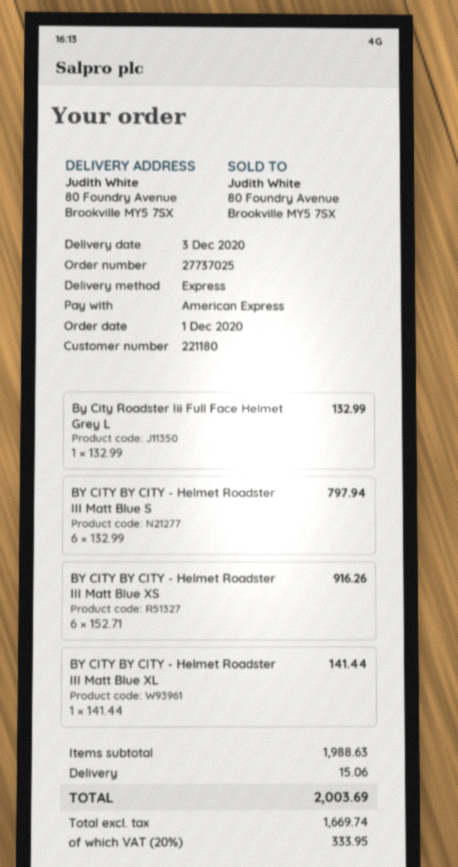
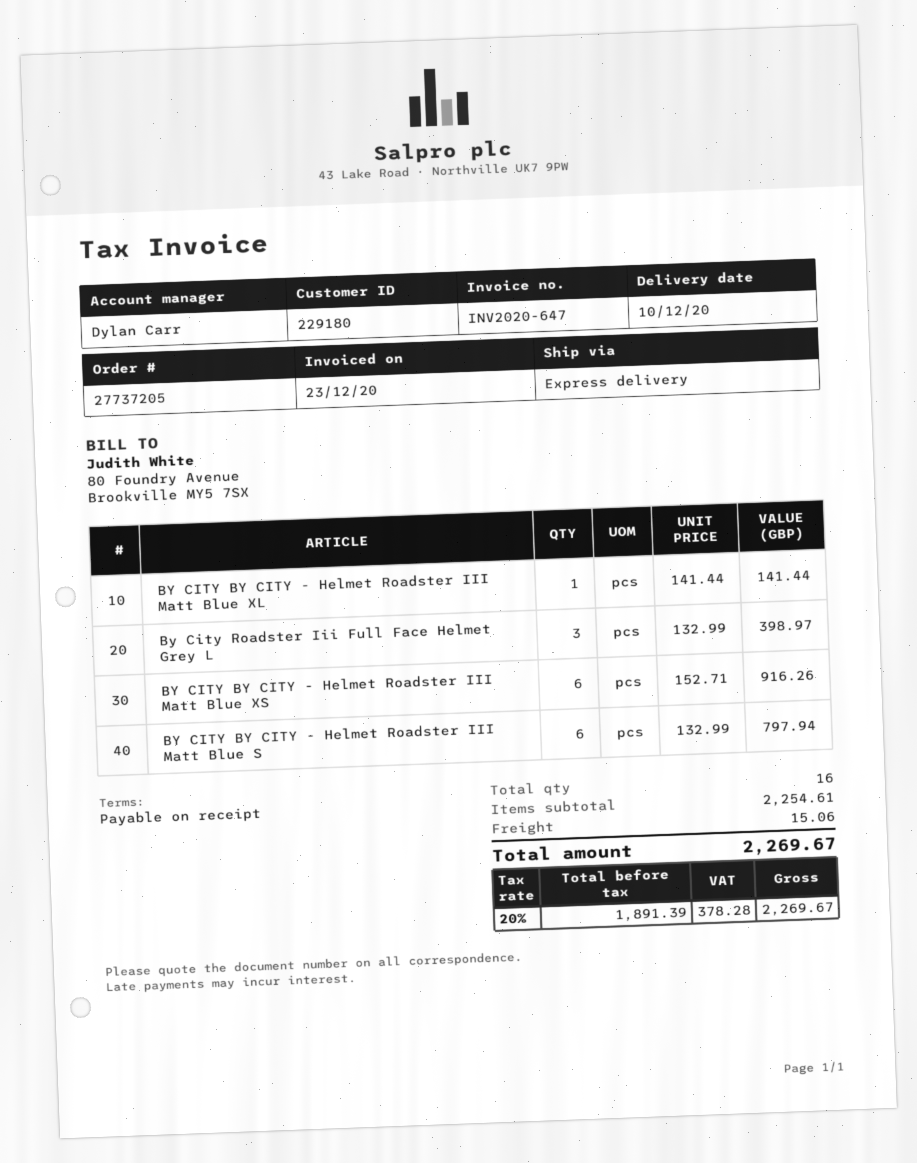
order number: 27737025 -> 27737205
delivery date: 2020-12-03 -> 2020-12-10
customer number: 221180 -> 229180
By City Roadster Iii Full Face Helmet Grey L: 1 x 132.99 = 132.99 -> 3 x 132.99 = 398.97
subtotal: 1988.63 -> 2254.61
net: 1669.74 -> 1891.39
tax: 20% = 333.95 -> 20% = 378.28
total: 2003.69 -> 2269.67

